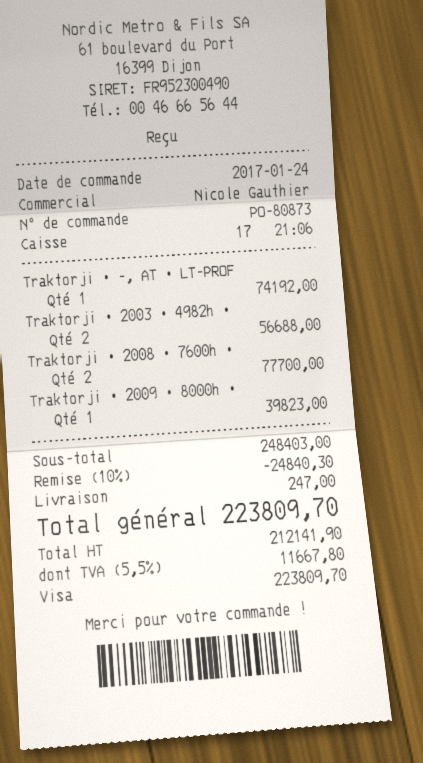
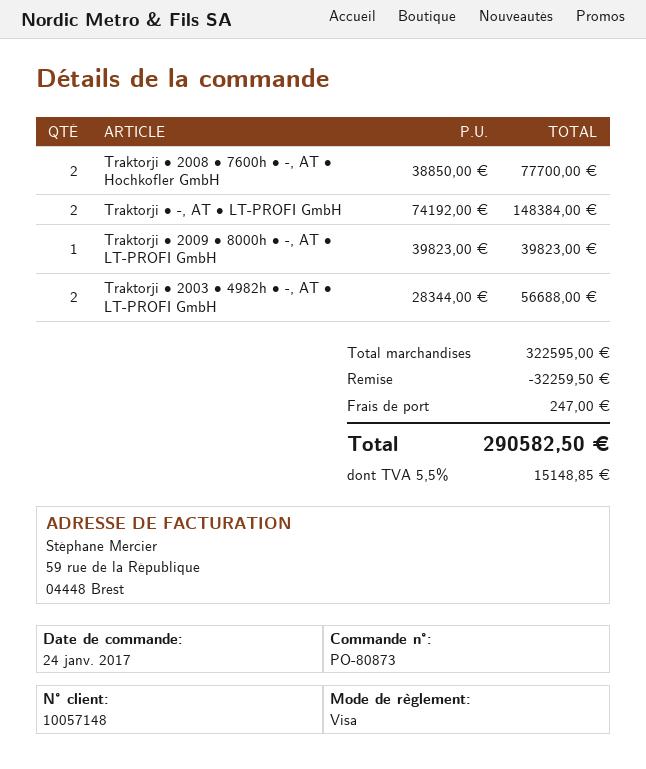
Traktorji • -, AT • LT-PROF: 1 for 74192.00 -> 2 for 148384.00
subtotal: 248403.00 -> 322595.00
discount: 24840.30 -> 32259.50
tax: 5.5% = 11667.80 -> 5.5% = 15148.85
total: 223809.70 -> 290582.50

